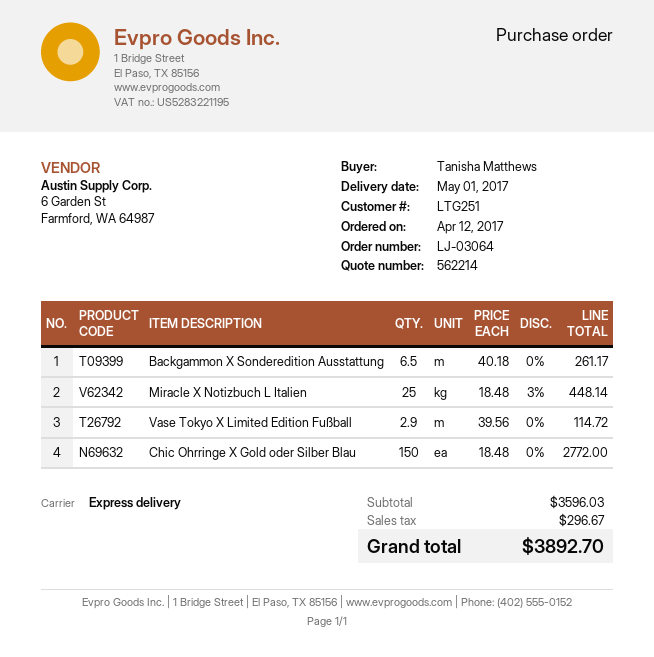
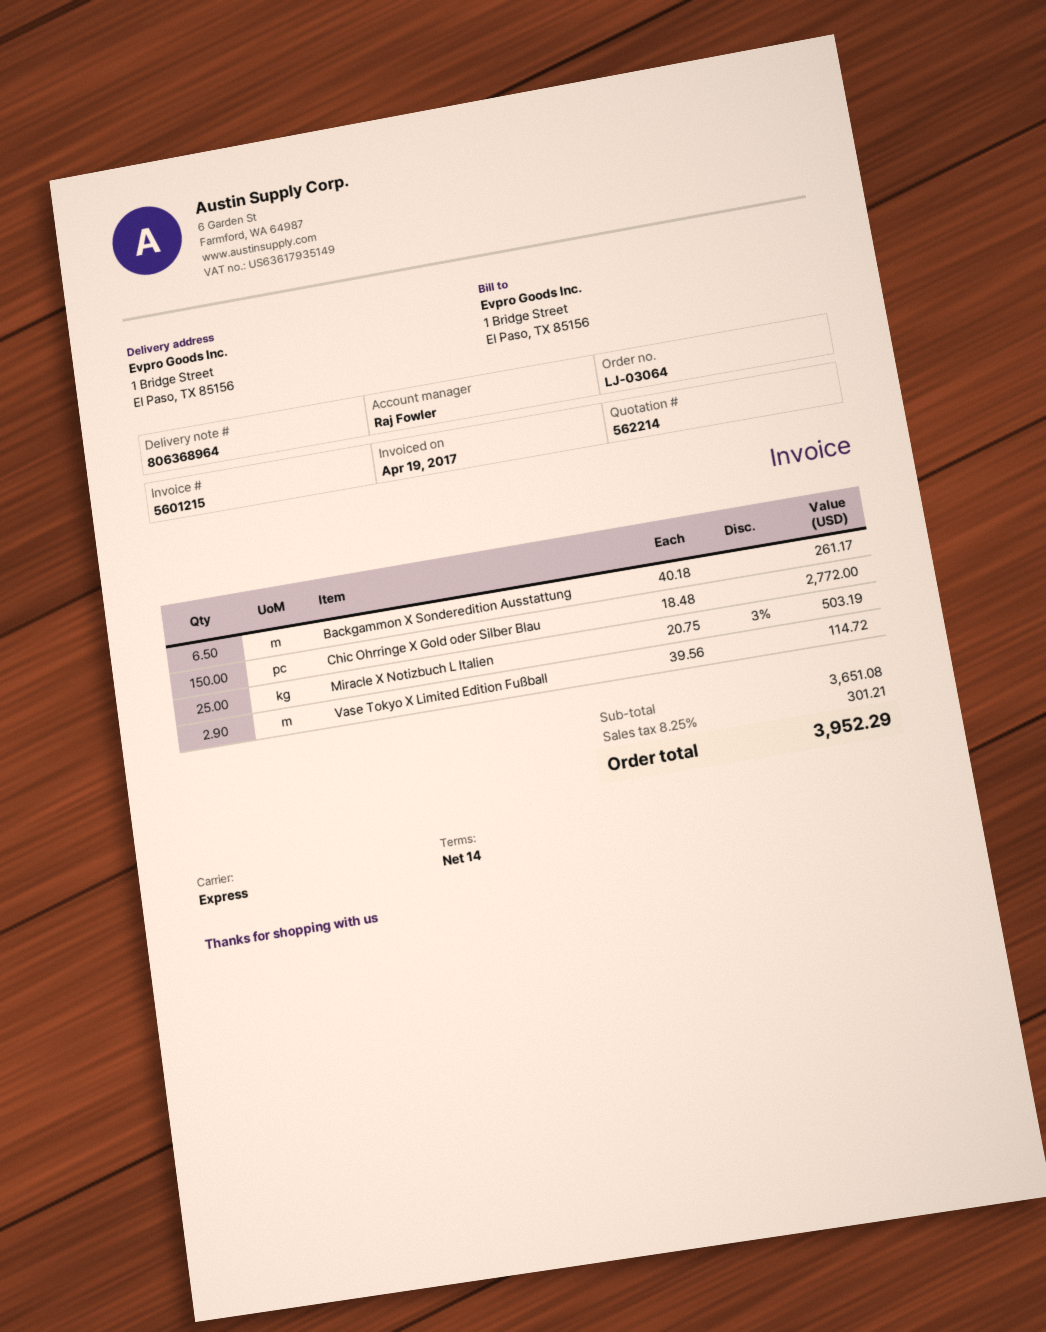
Miracle X Notizbuch L Italien: 25 x 18.48 - 3% = 448.14 -> 25 x 20.75 - 3% = 503.19
subtotal: 3596.03 -> 3651.08
tax: 296.67 -> 301.21
total: 3892.70 -> 3952.29

